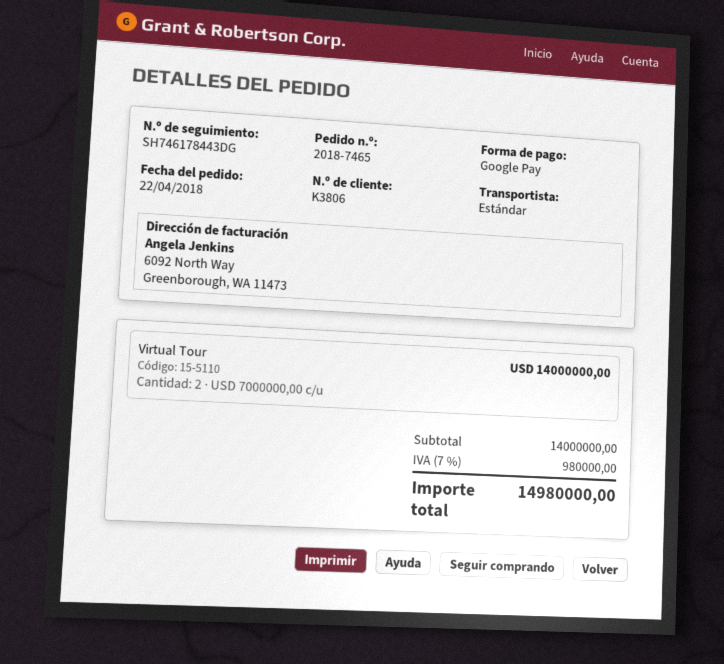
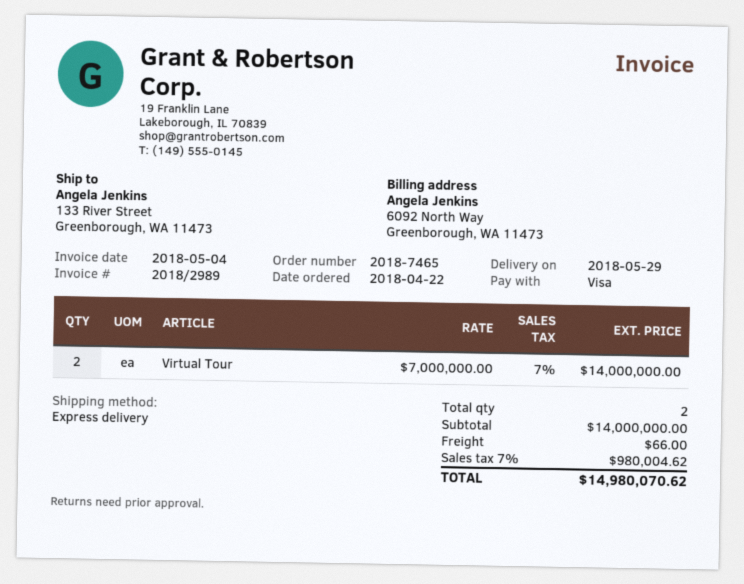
payment method: Google Pay -> Visa
shipping method: standard -> express
shipping: none -> 66.00
tax: 7% = 980000.00 -> 7% = 980004.62
total: 14980000.00 -> 14980070.62

